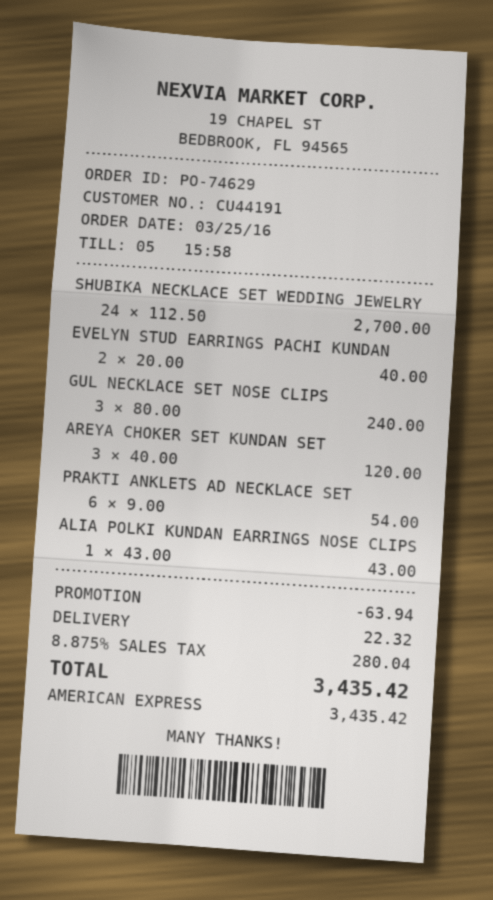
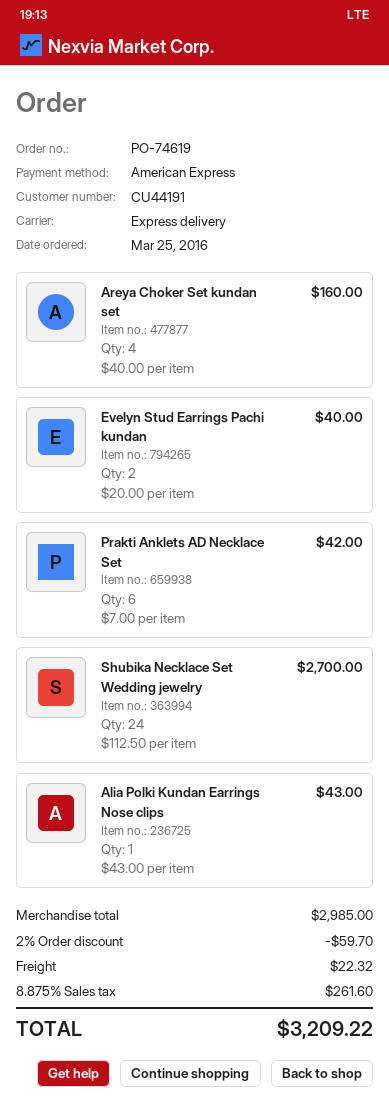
order number: PO-74629 -> PO-74619
GUL NECKLACE SET NOSE CLIPS: 3 x 80.00 = 240.00 -> none
AREYA CHOKER SET KUNDAN SET: 3 x 40.00 = 120.00 -> 4 x 40.00 = 160.00
PRAKTI ANKLETS AD NECKLACE SET: 6 x 9.00 = 54.00 -> 6 x 7.00 = 42.00
discount: 63.94 -> 59.70
tax: 8.875% = 280.04 -> 8.875% = 261.60
total: 3435.42 -> 3209.22

